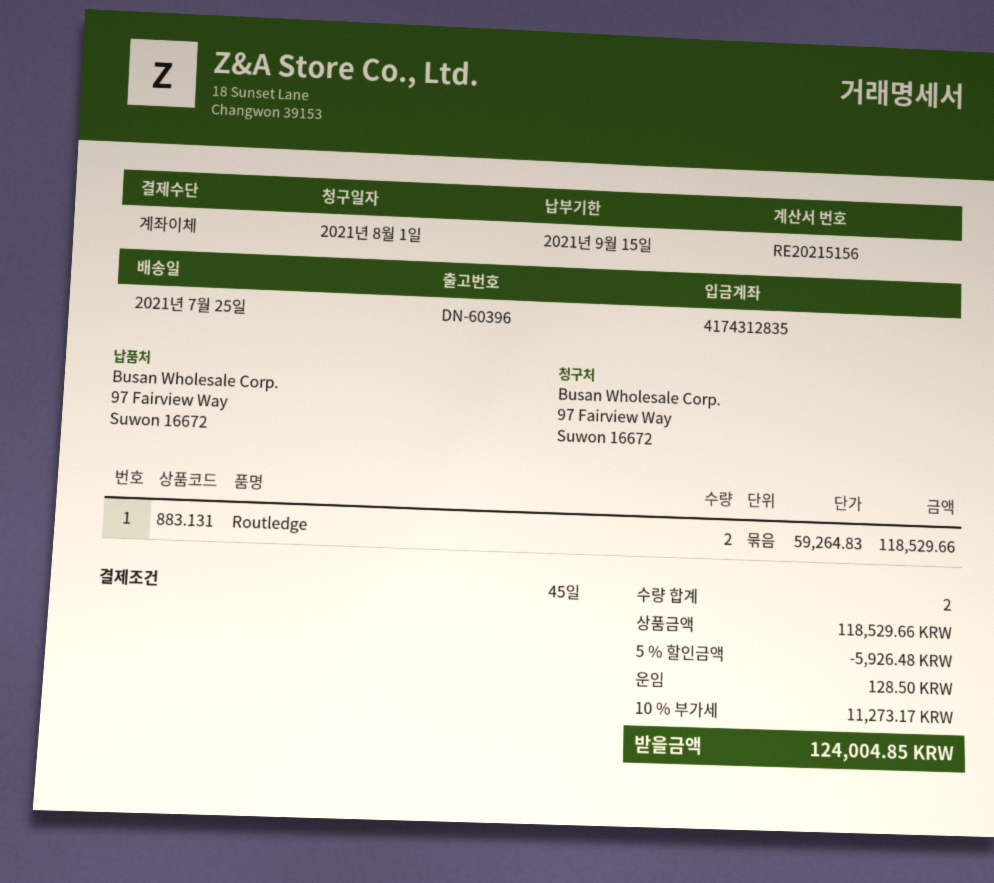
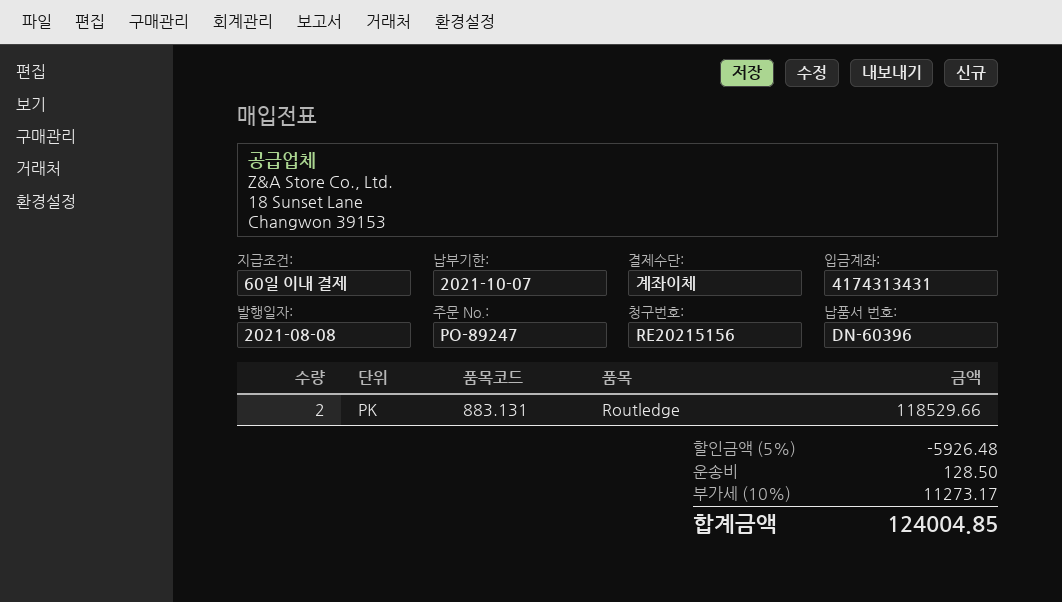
invoice date: 2021-08-01 -> 2021-08-08
payment terms: 45 days -> 60 days
due date: 2021-09-15 -> 2021-10-07
bank account: 4174312835 -> 4174313431

